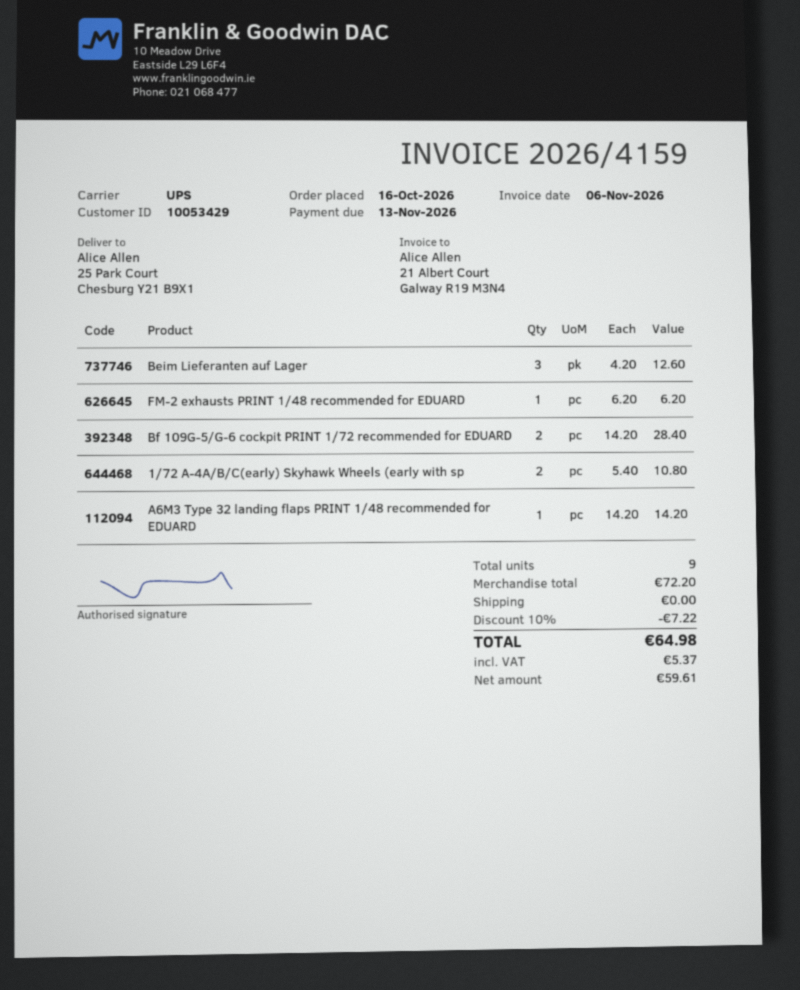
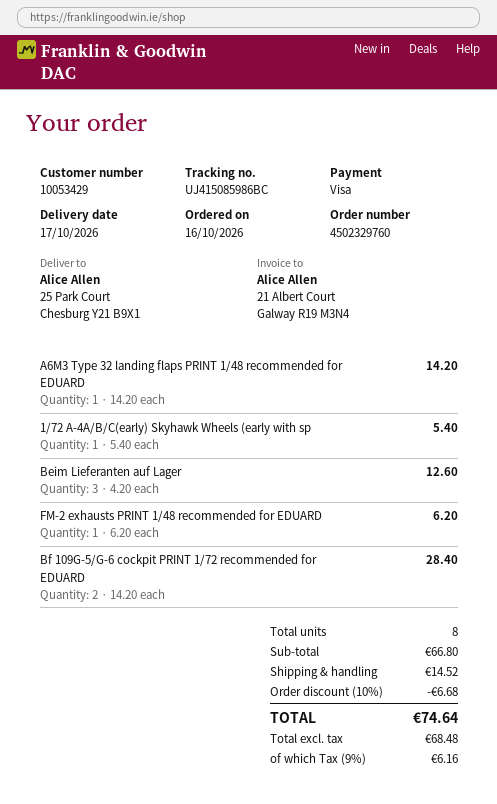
1/72 A-4A/B/C(early) Skyhawk Wheels (early with sp: 2 x 5.40 = 10.80 -> 1 x 5.40 = 5.40
total quantity: 9 -> 8
subtotal: 72.20 -> 66.80
discount: 10% = 7.22 -> 10% = 6.68
shipping: 0.00 -> 14.52
net: 59.61 -> 68.48
tax: 5.37 -> 6.16
total: 64.98 -> 74.64

